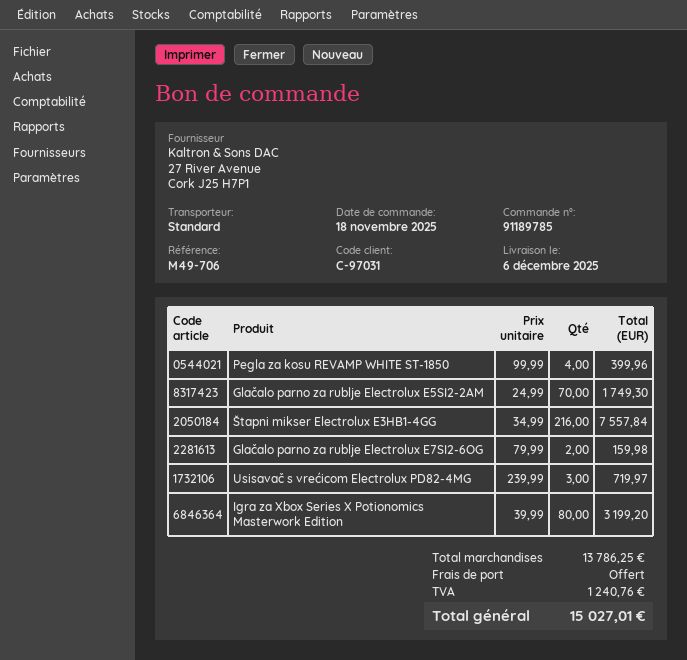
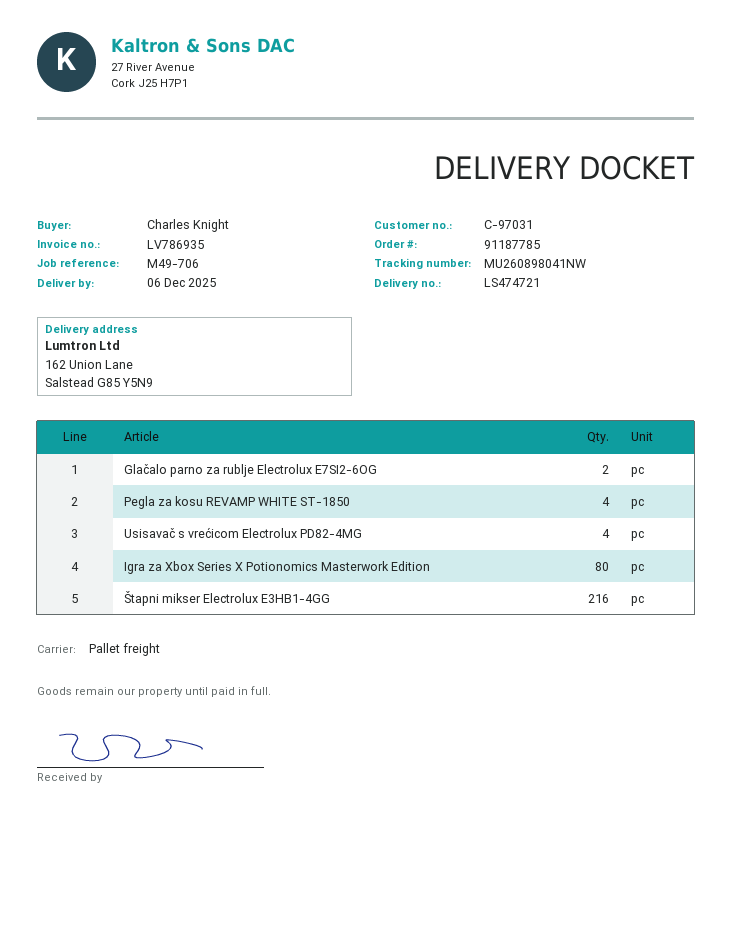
order number: 91189785 -> 91187785
shipping method: standard -> pallet freight
Glačalo parno za rublje Electrolux E5SI2-2AM: 70 -> none
Usisavač s vrećicom Electrolux PD82-4MG: 3 -> 4

